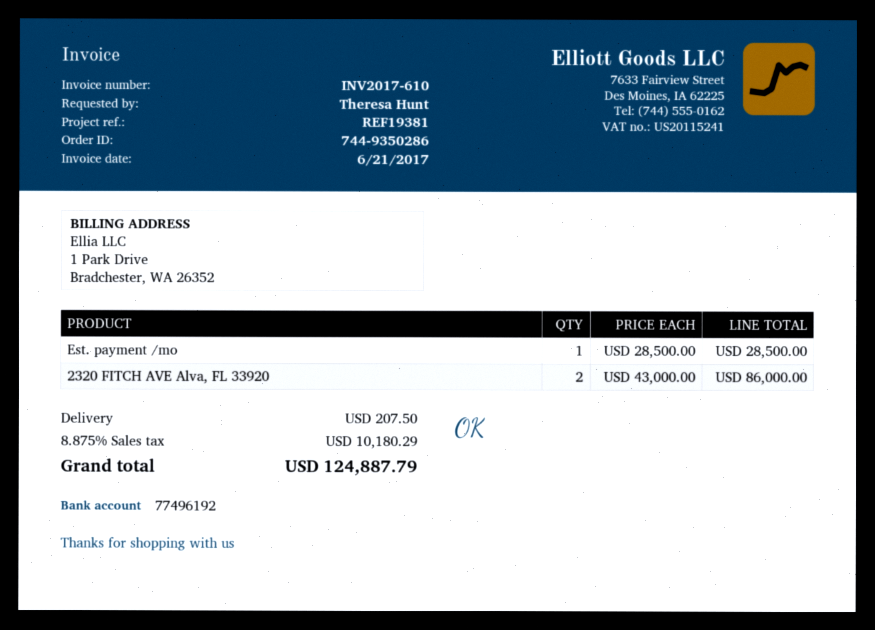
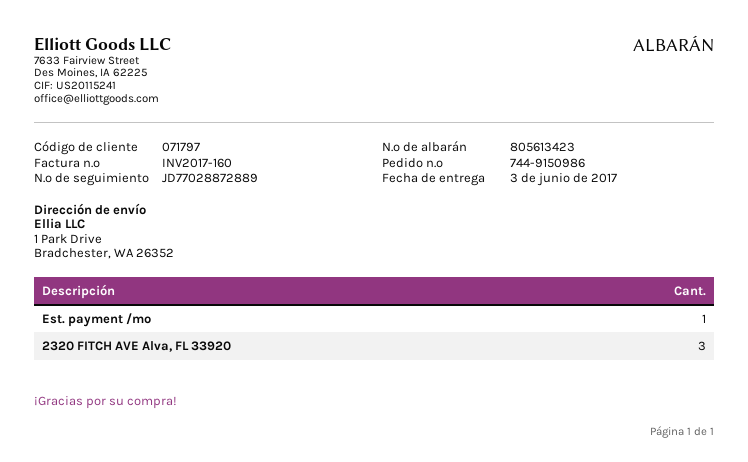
order number: 744-9350286 -> 744-9150986
invoice number: INV2017-610 -> INV2017-160
2320 FITCH AVE Alva, FL 33920: 2 -> 3

